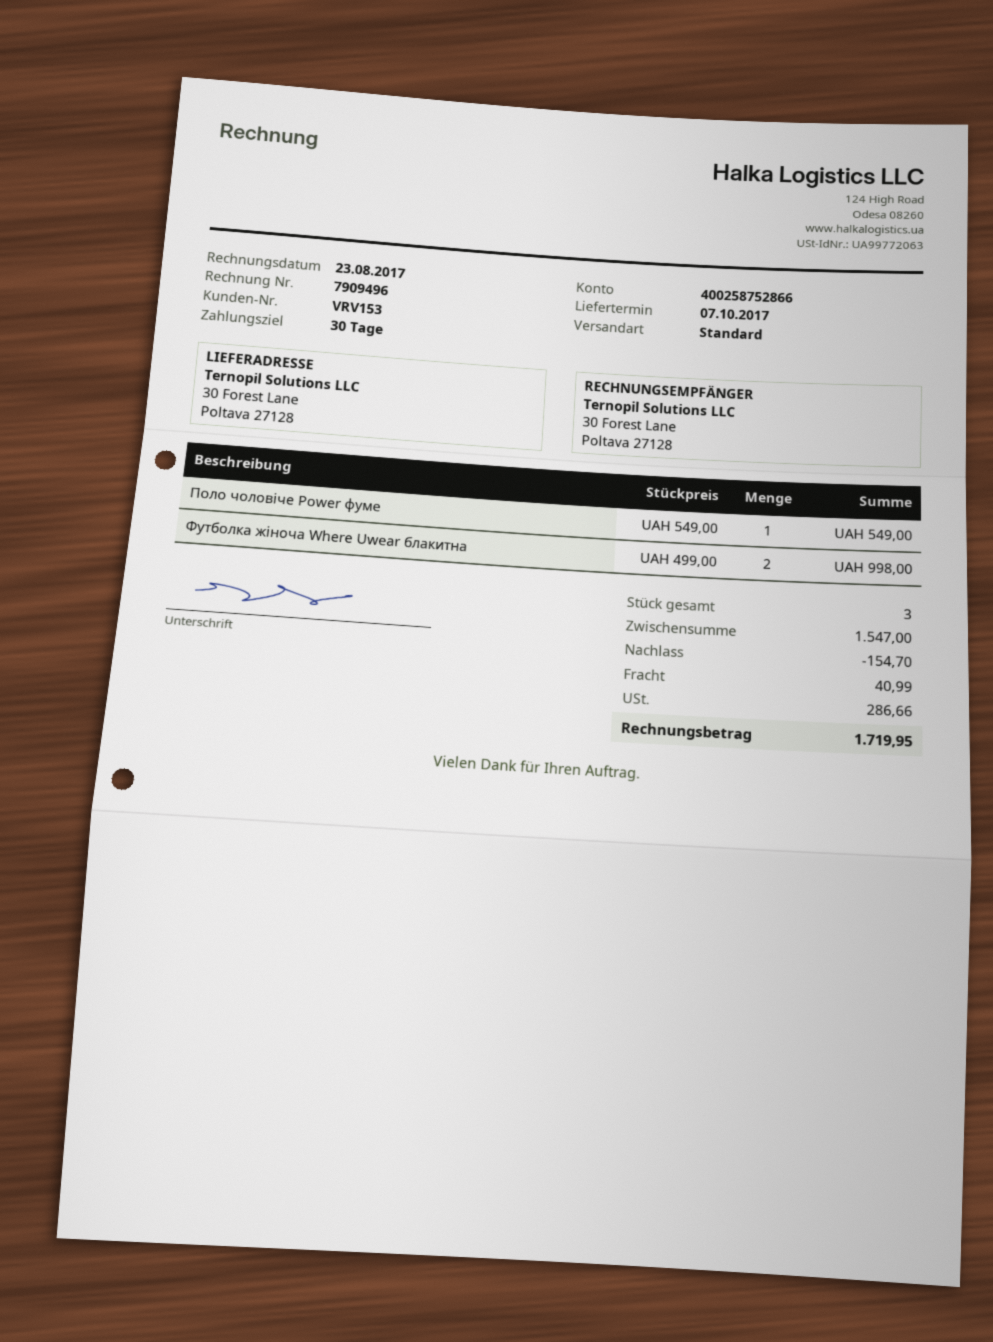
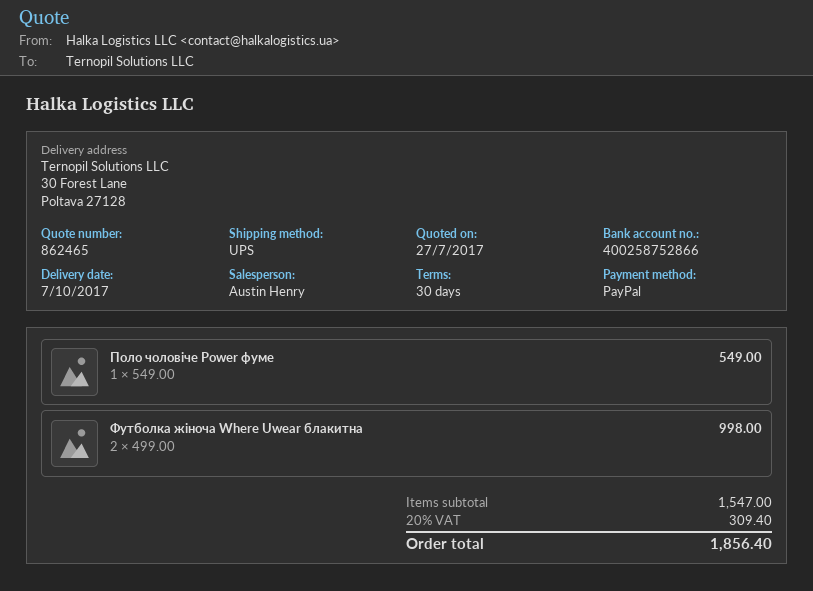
shipping method: standard -> UPS
discount: 154.70 -> none
shipping: 40.99 -> none
tax: 286.66 -> 309.40
total: 1719.95 -> 1856.40

